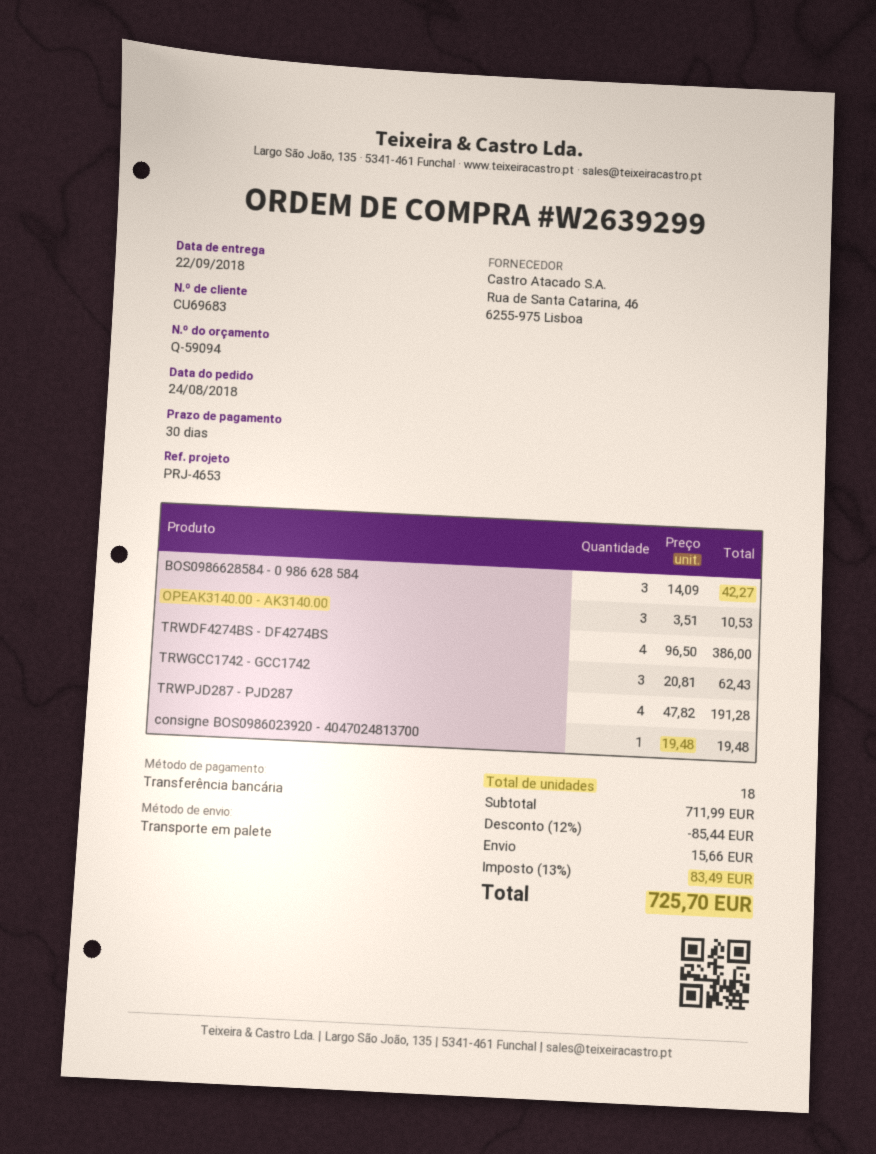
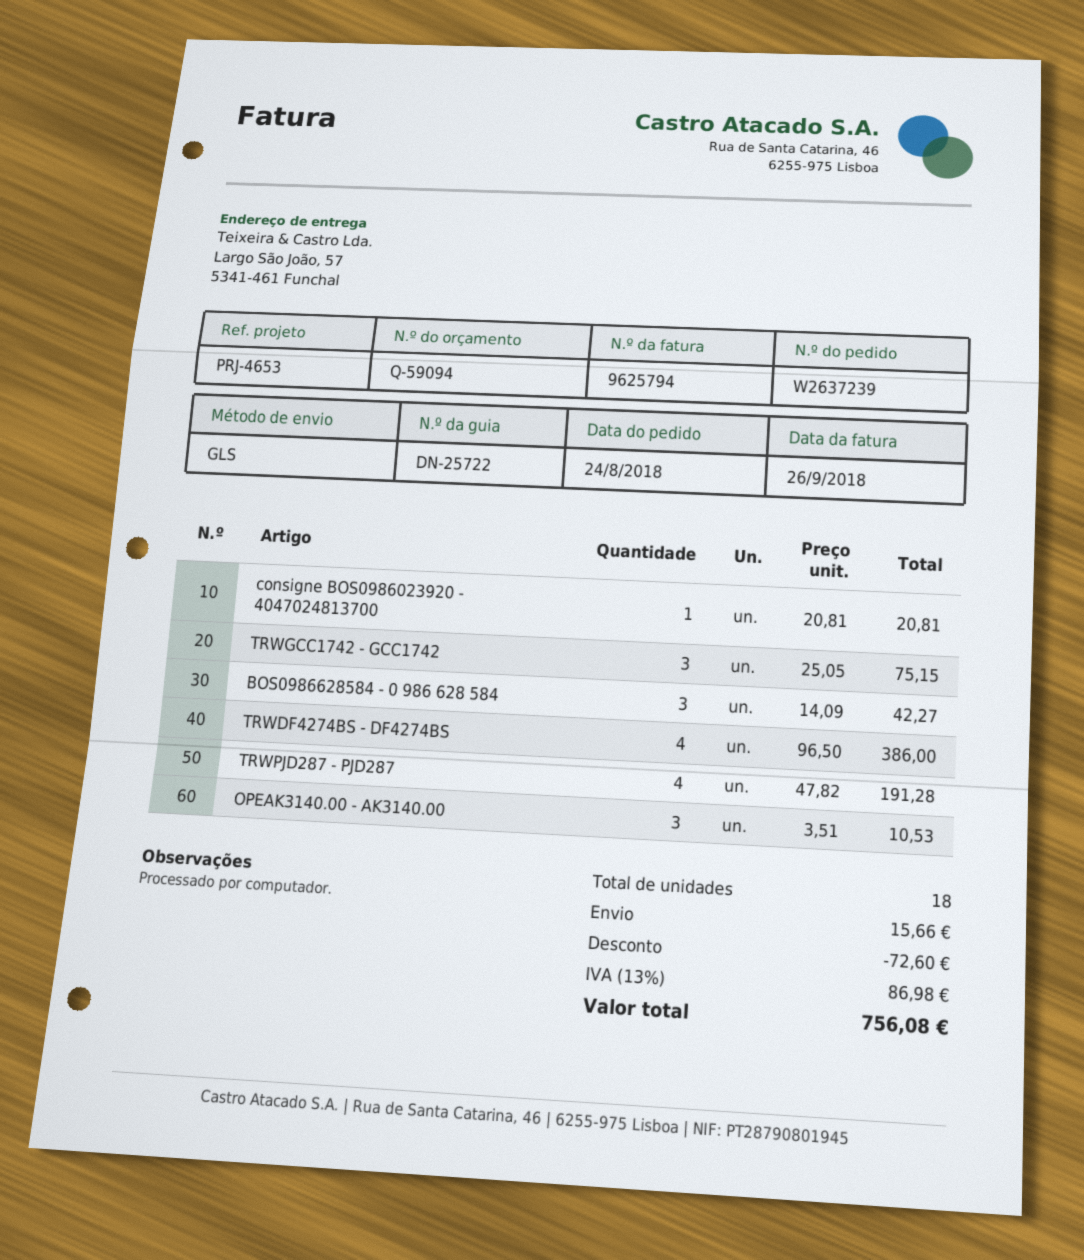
order number: W2639299 -> W2637239
shipping method: pallet freight -> GLS
TRWGCC1742 - GCC1742: 3 x 20.81 = 62.43 -> 3 x 25.05 = 75.15
consigne BOS0986023920 - 4047024813700: 1 x 19.48 = 19.48 -> 1 x 20.81 = 20.81
discount: 85.44 -> 72.60
tax: 13% = 83.49 -> 13% = 86.98
total: 725.70 -> 756.08

